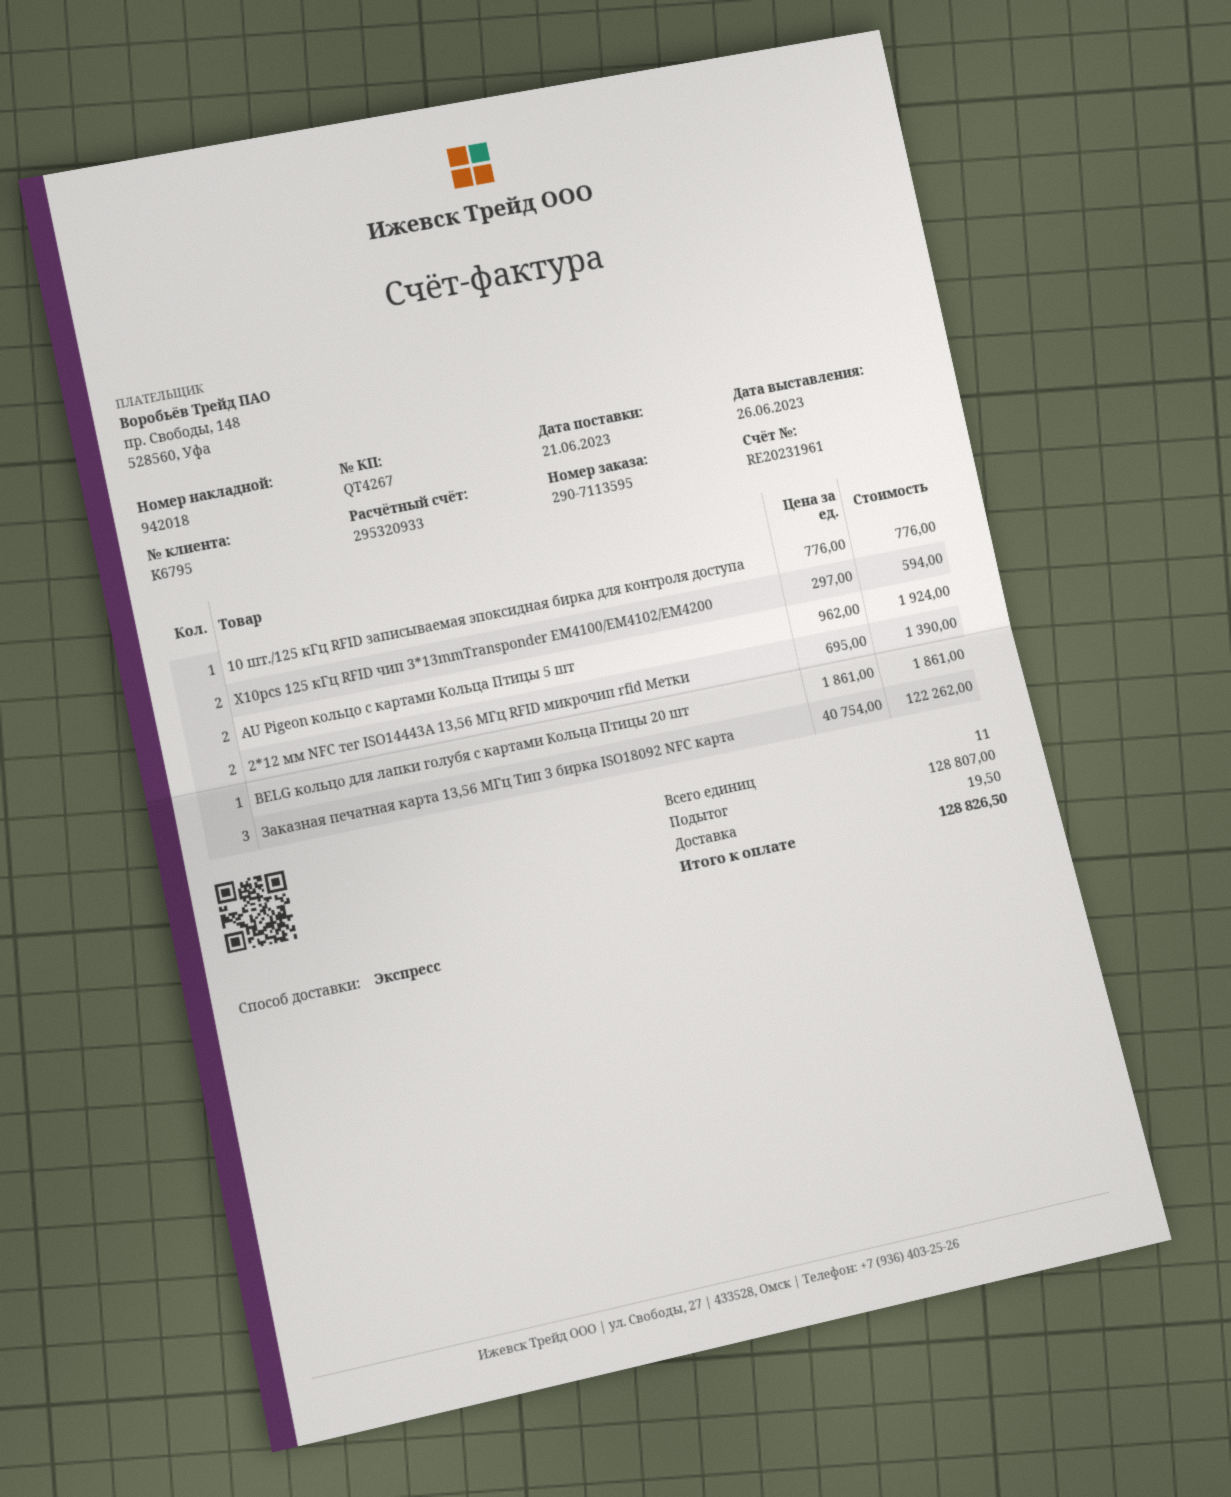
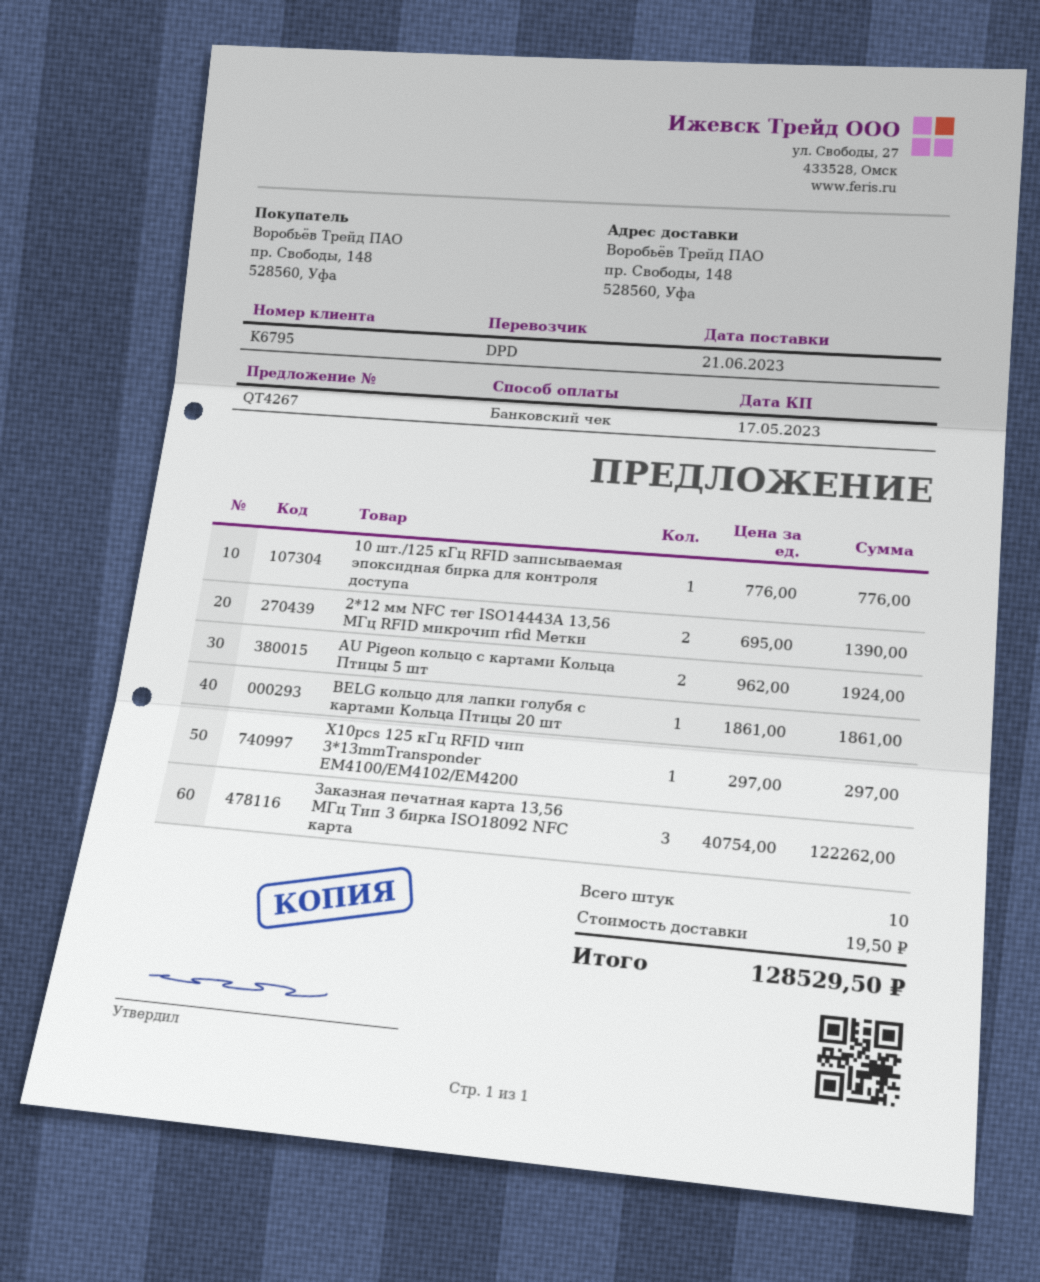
shipping method: express -> DPD
X10pcs 125 кГц RFID чип 3*13mmTransponder EM4100/EM4102/EM4200: 2 x 297.00 = 594.00 -> 1 x 297.00 = 297.00
total quantity: 11 -> 10
total: 128826.50 -> 128529.50

